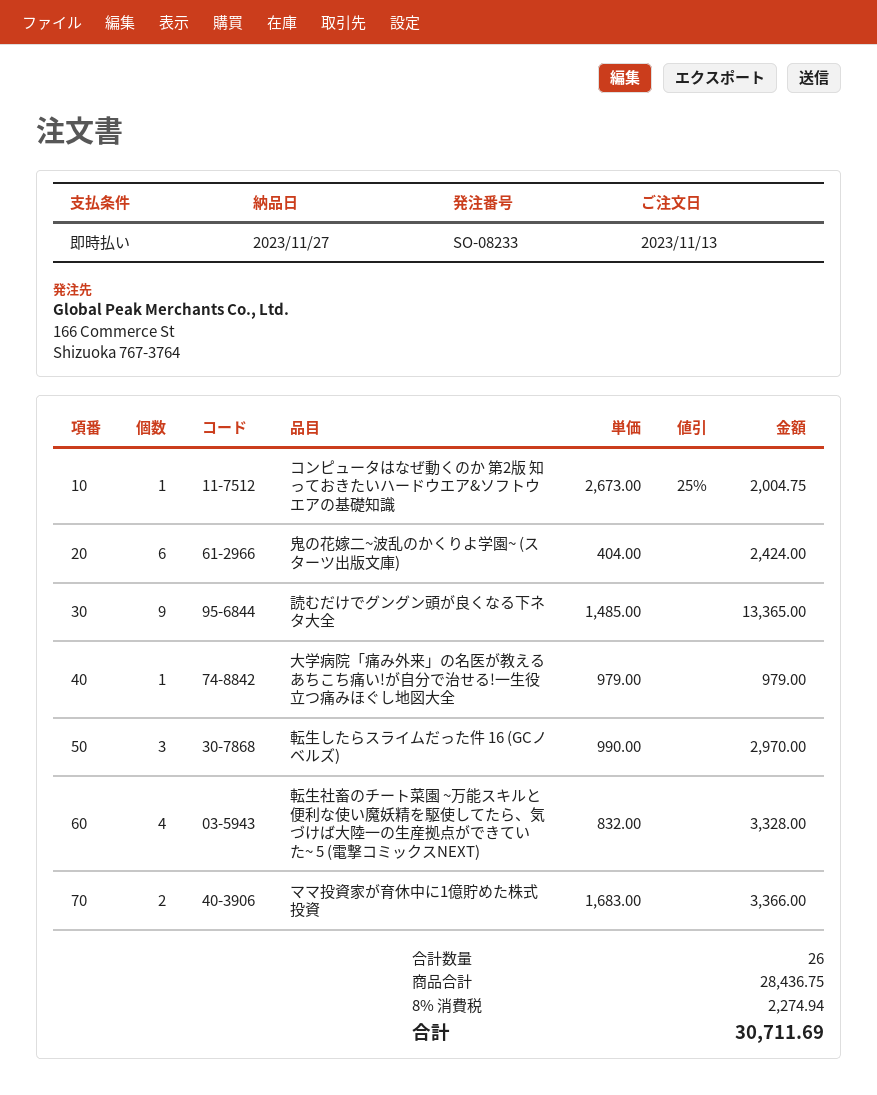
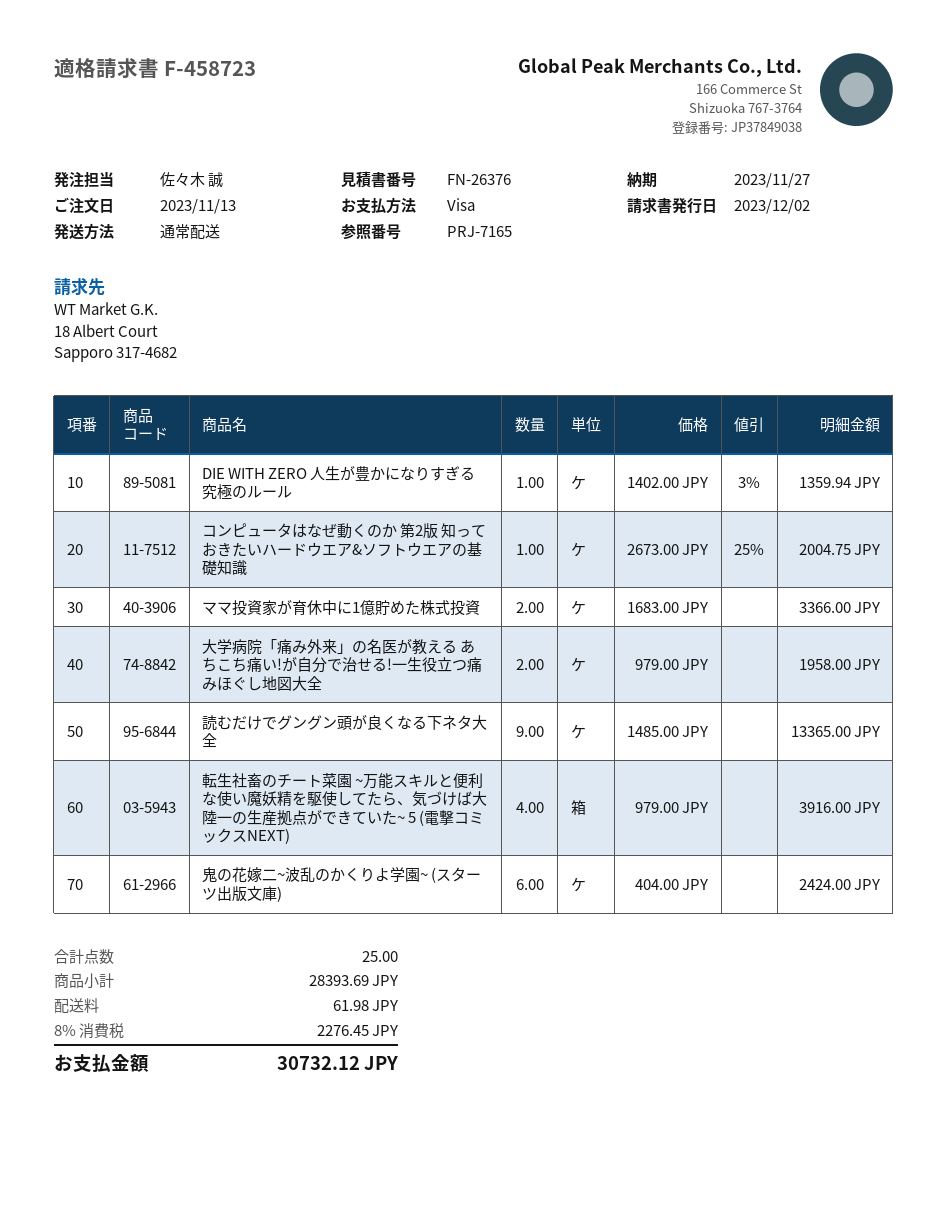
大学病院「痛み外来」の名医が教える あちこち痛い!が自分で治せる!一生役立つ痛みほぐし地図大全: 1 x 979.00 = 979.00 -> 2 x 979.00 = 1958.00
転生したらスライムだった件 16 (GCノベルズ): 3 x 990.00 = 2970.00 -> none
転生社畜のチート菜園 ~万能スキルと便利な使い魔妖精を駆使してたら、気づけば大陸一の生産拠点ができていた~ 5 (電撃コミックスNEXT): 4 x 832.00 = 3328.00 -> 4 x 979.00 = 3916.00
DIE WITH ZERO 人生が豊かになりすぎる究極のルール: none -> 1 x 1402.00 - 3% = 1359.94
total quantity: 26 -> 25
subtotal: 28436.75 -> 28393.69
shipping: none -> 61.98
tax: 8% = 2274.94 -> 8% = 2276.45
total: 30711.69 -> 30732.12

